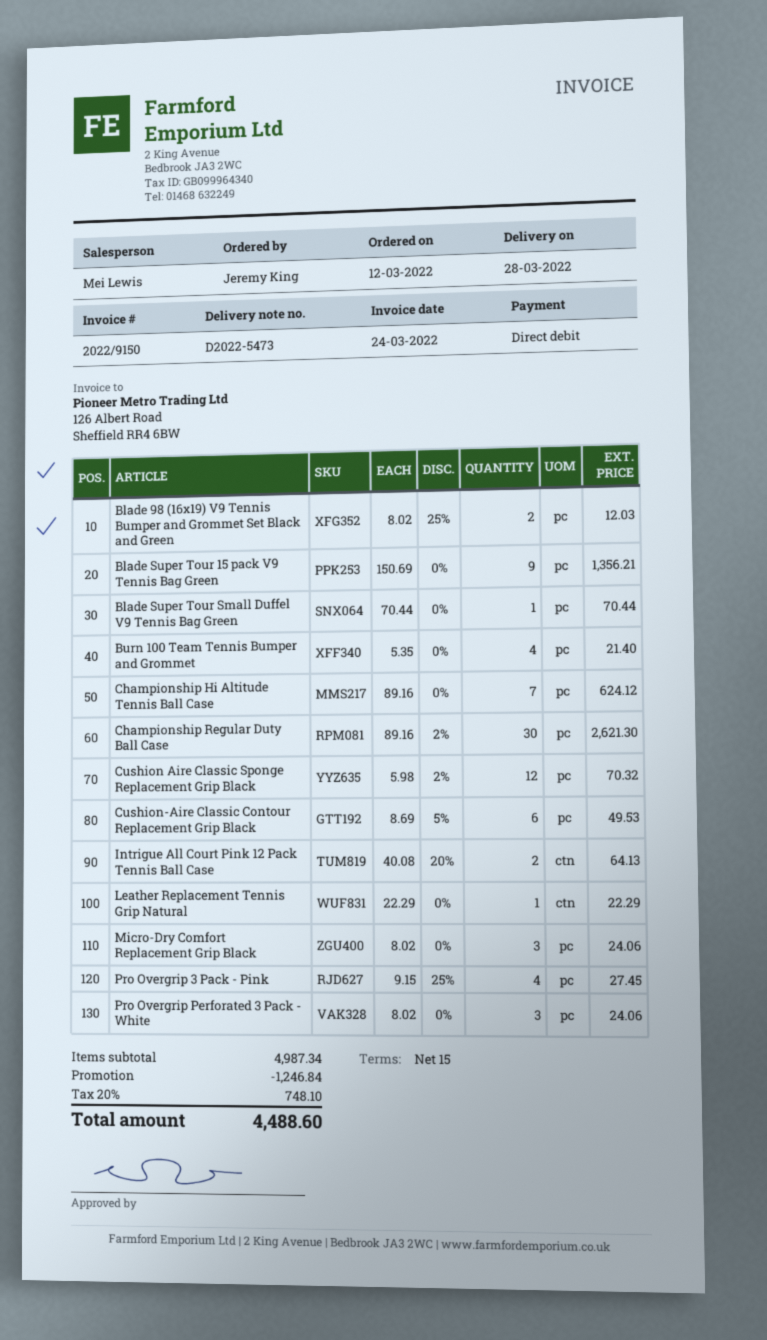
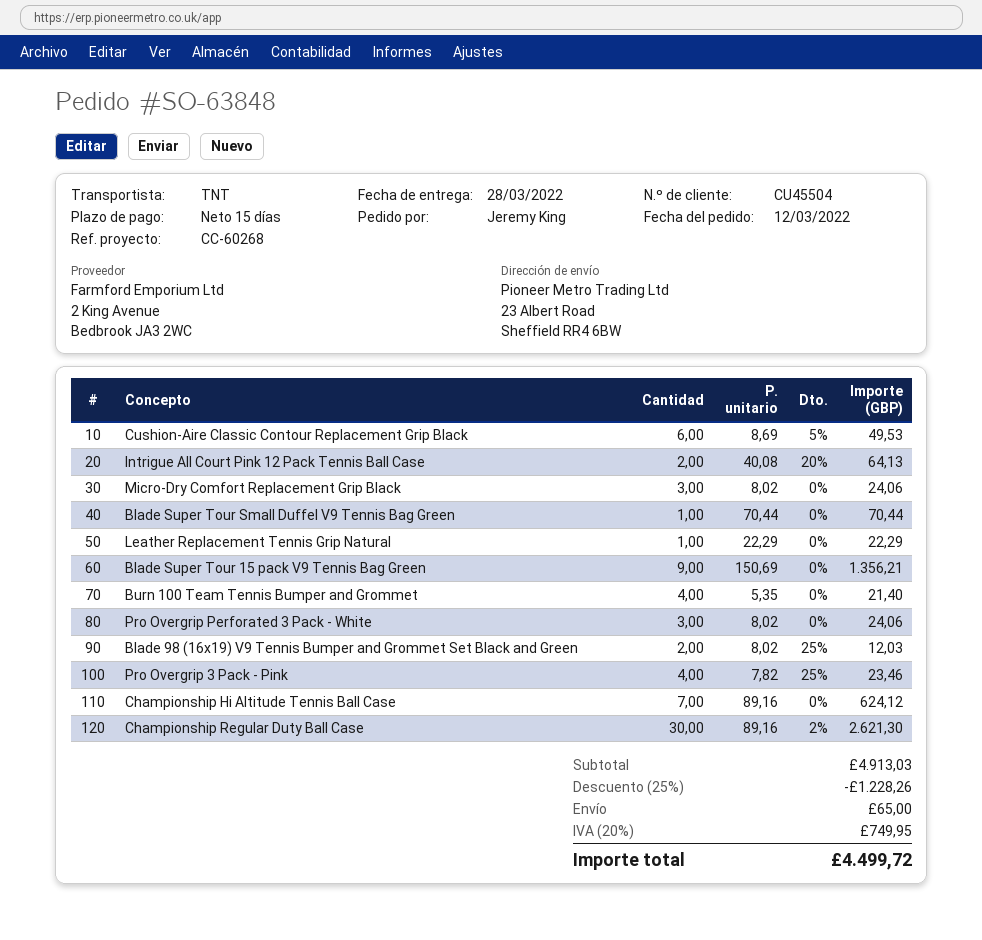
Cushion Aire Classic Sponge Replacement Grip Black: 12 x 5.98 - 2% = 70.32 -> none
Pro Overgrip 3 Pack - Pink: 4 x 9.15 - 25% = 27.45 -> 4 x 7.82 - 25% = 23.46
subtotal: 4987.34 -> 4913.03
discount: 1246.84 -> 1228.26
shipping: none -> 65.00
tax: 20% = 748.10 -> 20% = 749.95
total: 4488.60 -> 4499.72

